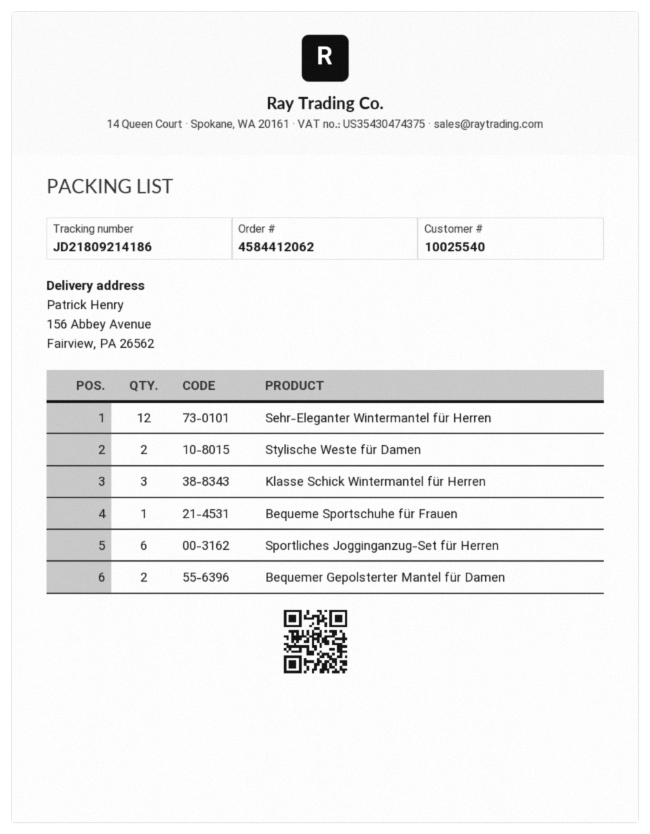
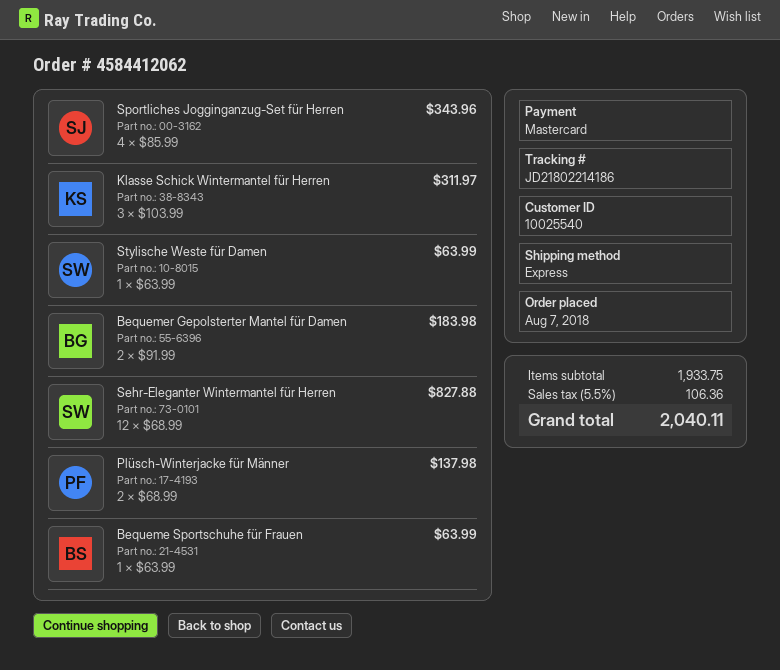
tracking number: JD21809214186 -> JD21802214186
Stylische Weste für Damen: 2 -> 1
Sportliches Jogginganzug-Set für Herren: 6 -> 4
Plüsch-Winterjacke für Männer: none -> 2

